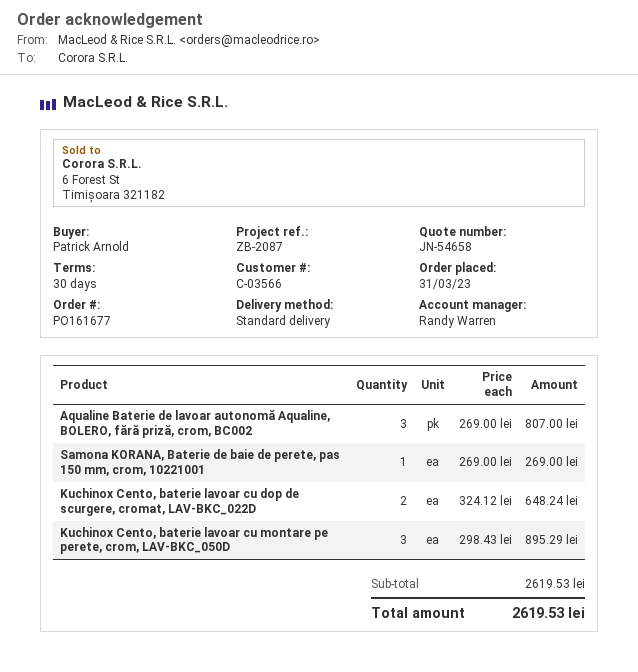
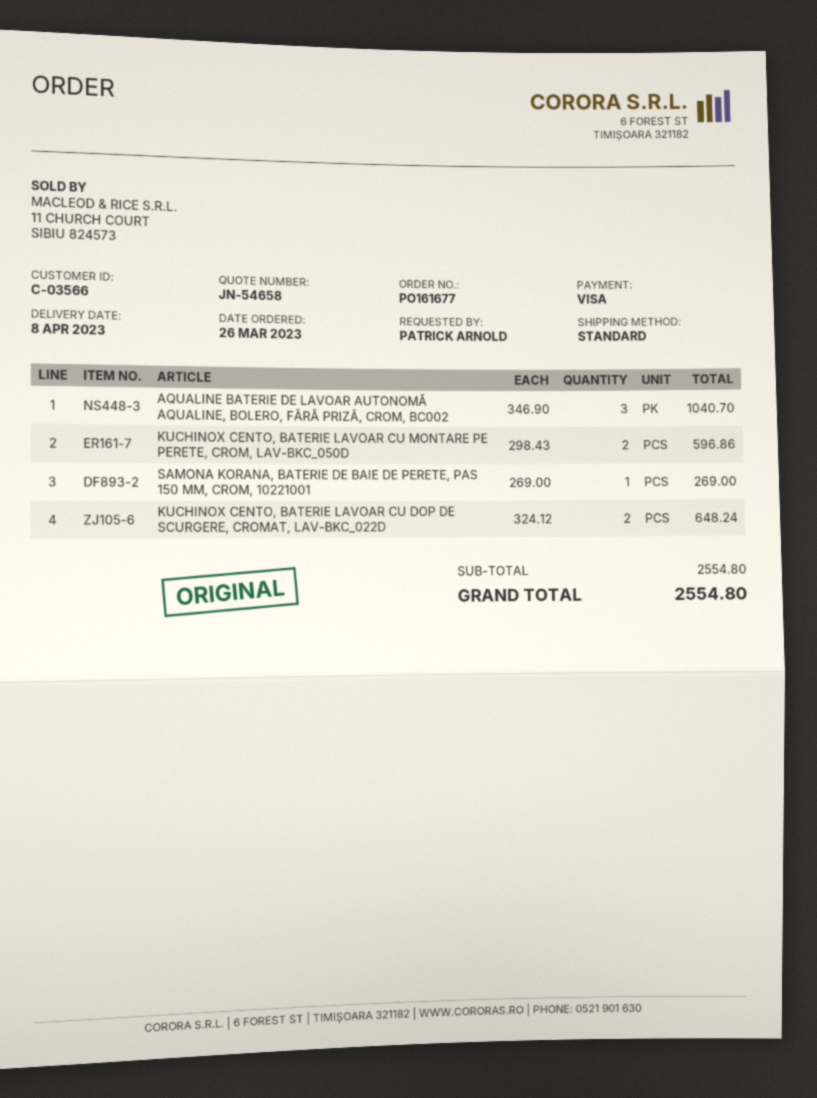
order date: 2023-03-31 -> 2023-03-26
Aqualine Baterie de lavoar autonomă Aqualine, BOLERO, fără priză, crom, BC002: 3 x 269.00 = 807.00 -> 3 x 346.90 = 1040.70
Kuchinox Cento, baterie lavoar cu montare pe perete, crom, LAV-BKC_050D: 3 x 298.43 = 895.29 -> 2 x 298.43 = 596.86
subtotal: 2619.53 -> 2554.80
total: 2619.53 -> 2554.80

